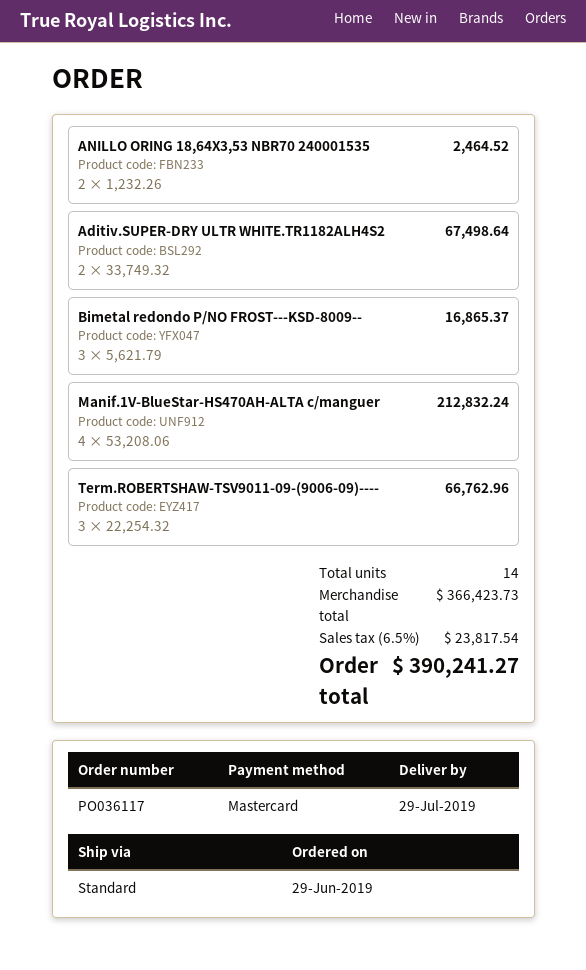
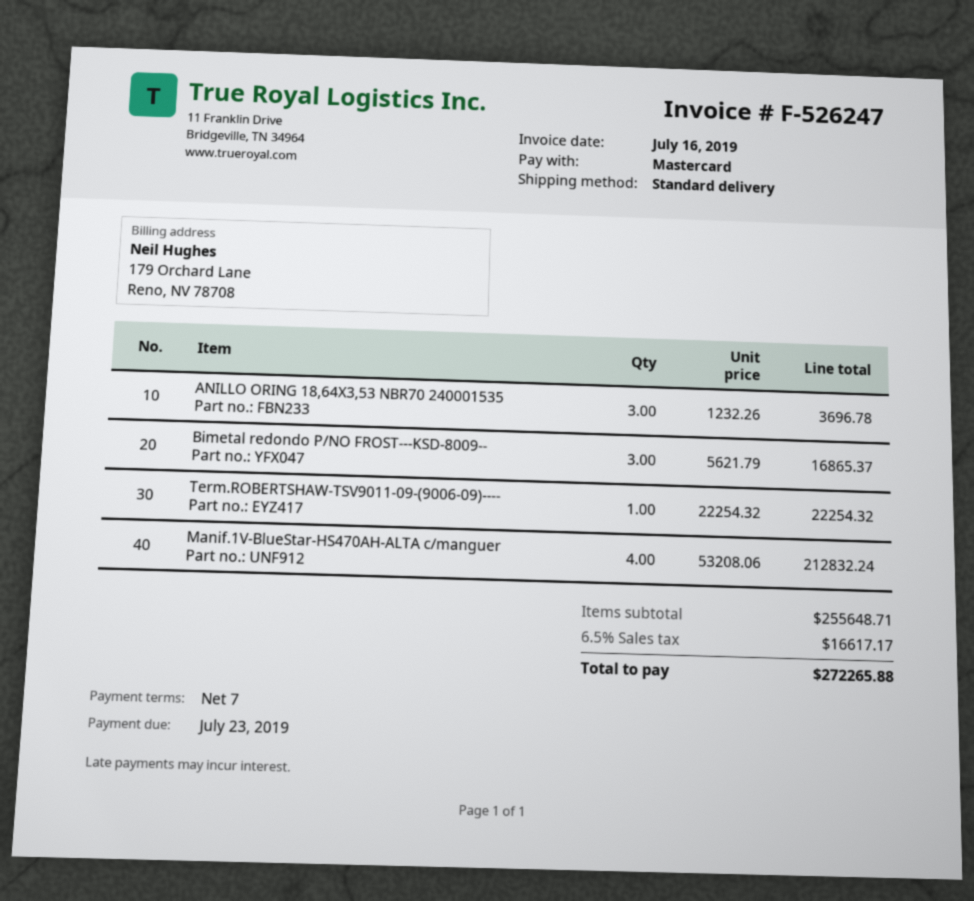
ANILLO ORING 18,64X3,53 NBR70 240001535: 2 x 1232.26 = 2464.52 -> 3 x 1232.26 = 3696.78
Aditiv.SUPER-DRY ULTR WHITE.TR1182ALH4S2: 2 x 33749.32 = 67498.64 -> none
Term.ROBERTSHAW-TSV9011-09-(9006-09)----: 3 x 22254.32 = 66762.96 -> 1 x 22254.32 = 22254.32
subtotal: 366423.73 -> 255648.71
tax: 6.5% = 23817.54 -> 6.5% = 16617.17
total: 390241.27 -> 272265.88

